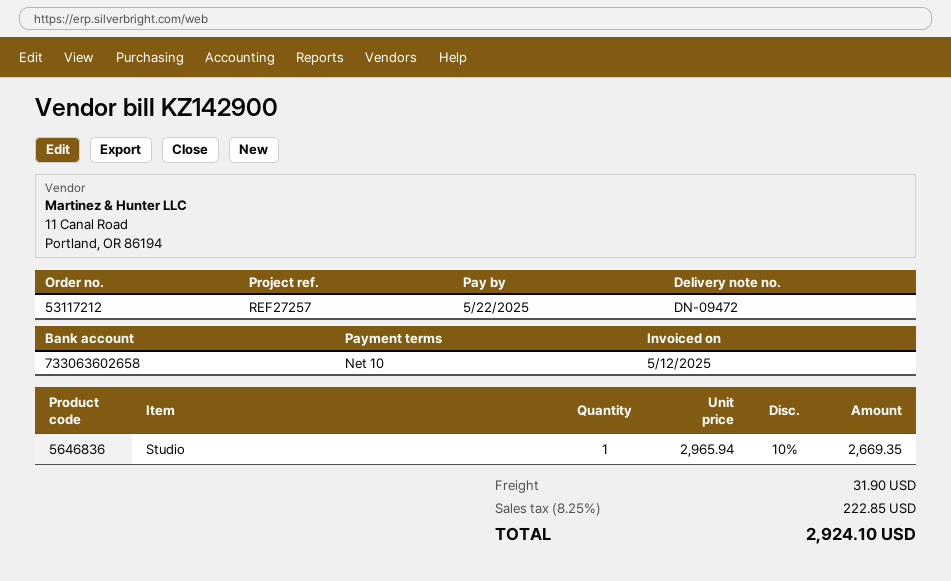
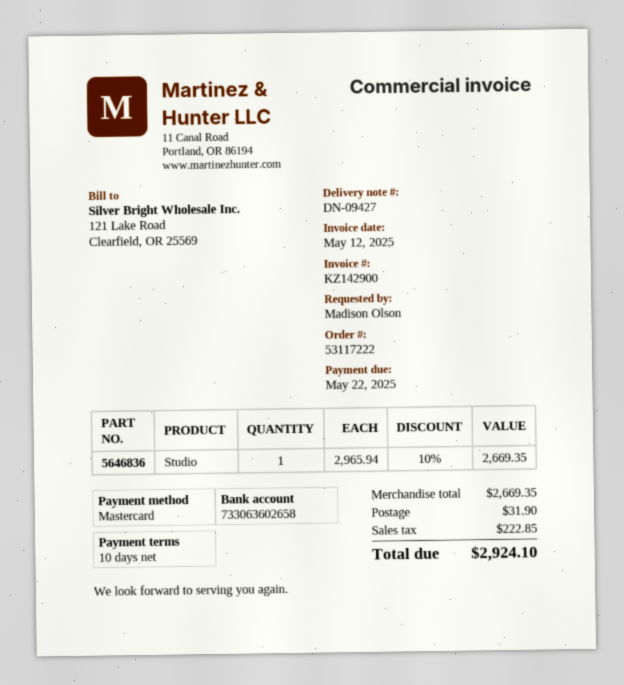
order number: 53117212 -> 53117222
delivery note number: DN-09472 -> DN-09427

